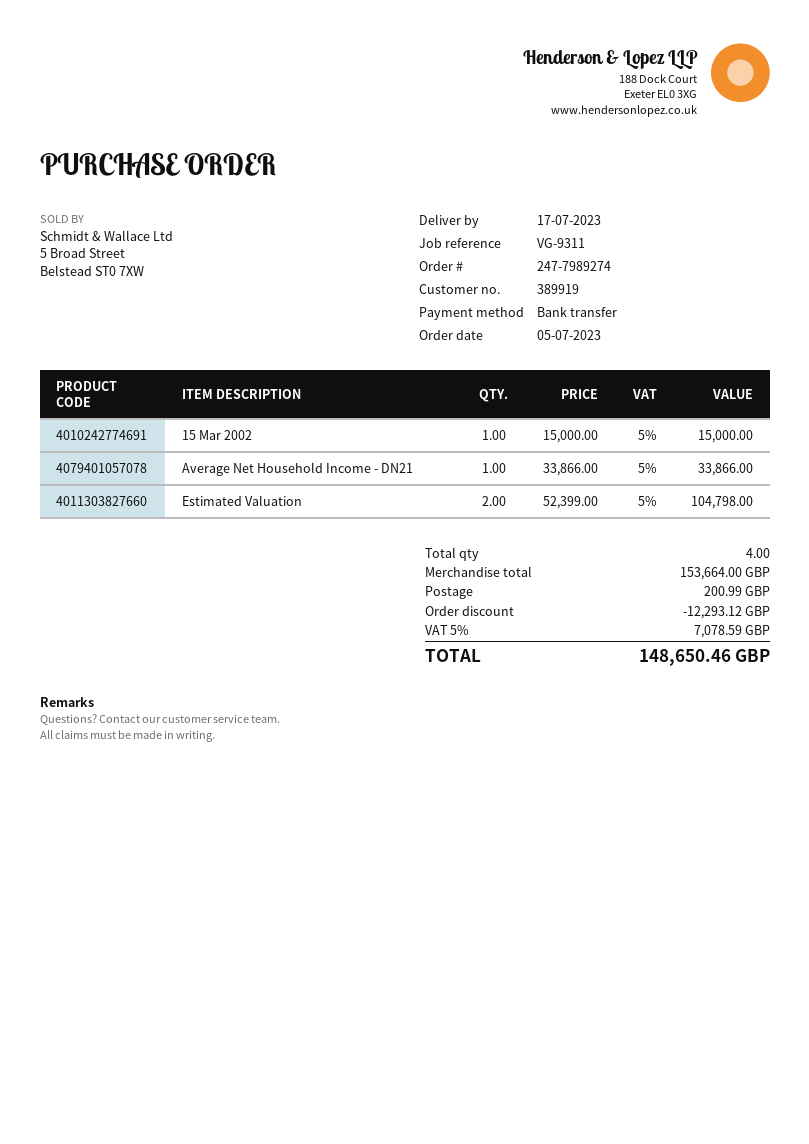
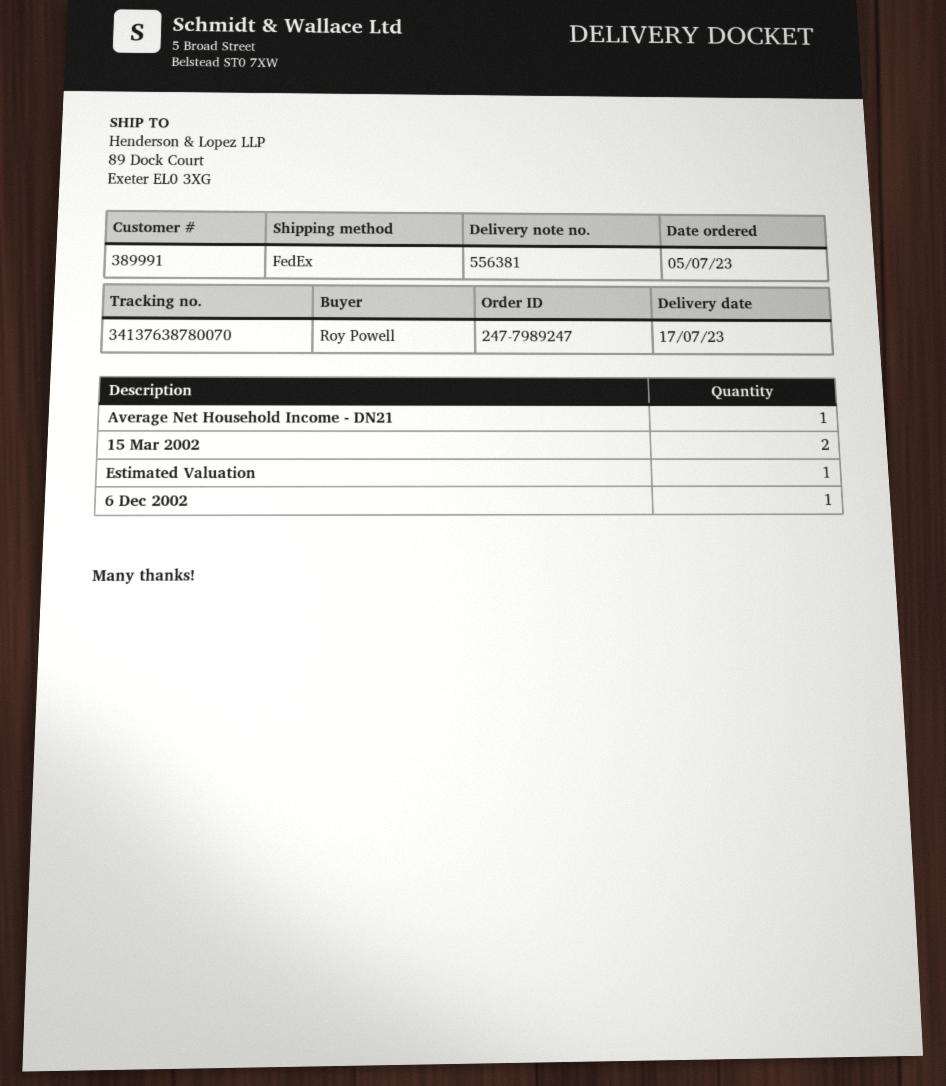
order number: 247-7989274 -> 247-7989247
customer number: 389919 -> 389991
15 Mar 2002: 1 -> 2
Estimated Valuation: 2 -> 1
6 Dec 2002: none -> 1

